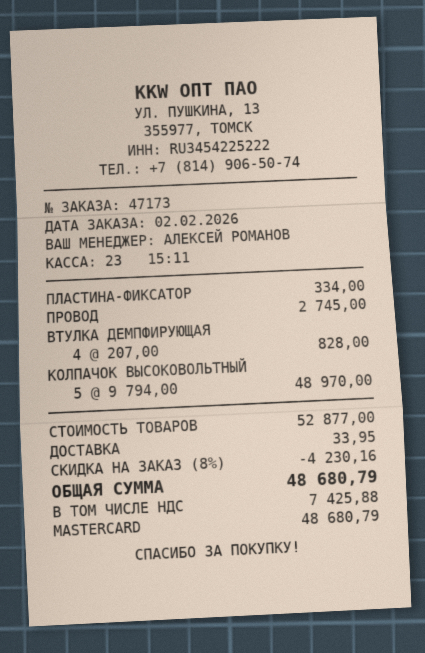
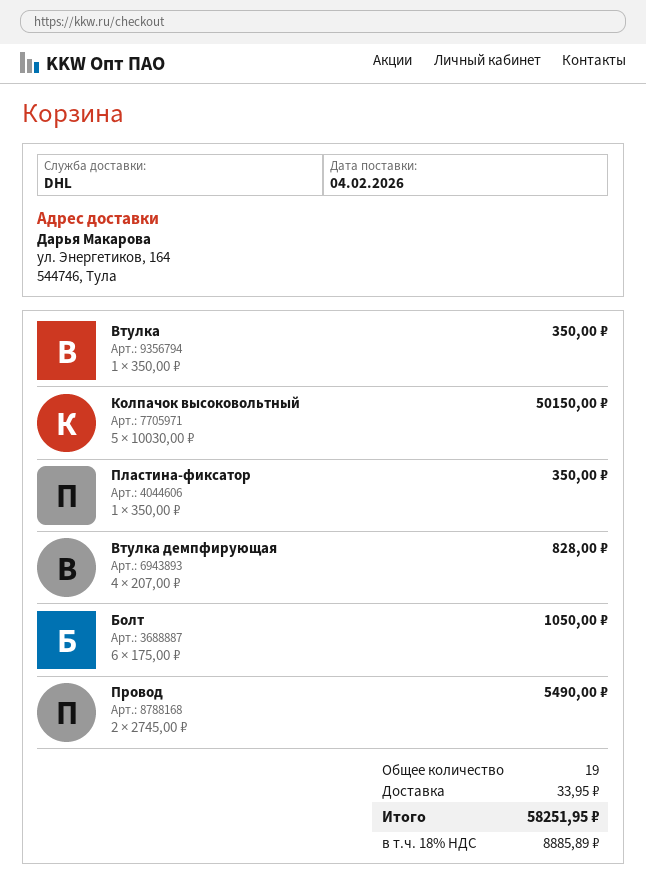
ПЛАСТИНА-ФИКСАТОР: 1 x 334.00 = 334.00 -> 1 x 350.00 = 350.00
ПРОВОД: 1 x 2745.00 = 2745.00 -> 2 x 2745.00 = 5490.00
КОЛПАЧОК ВЫСОКОВОЛЬТНЫЙ: 5 x 9794.00 = 48970.00 -> 5 x 10030.00 = 50150.00
Втулка: none -> 1 x 350.00 = 350.00
Болт: none -> 6 x 175.00 = 1050.00
discount: 8% = 4230.16 -> none
tax: 7425.88 -> 8885.89
total: 48680.79 -> 58251.95

